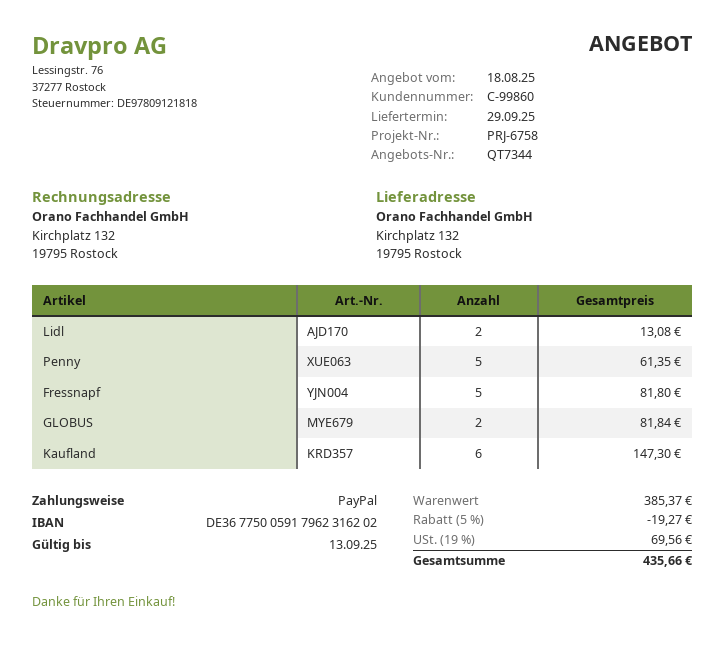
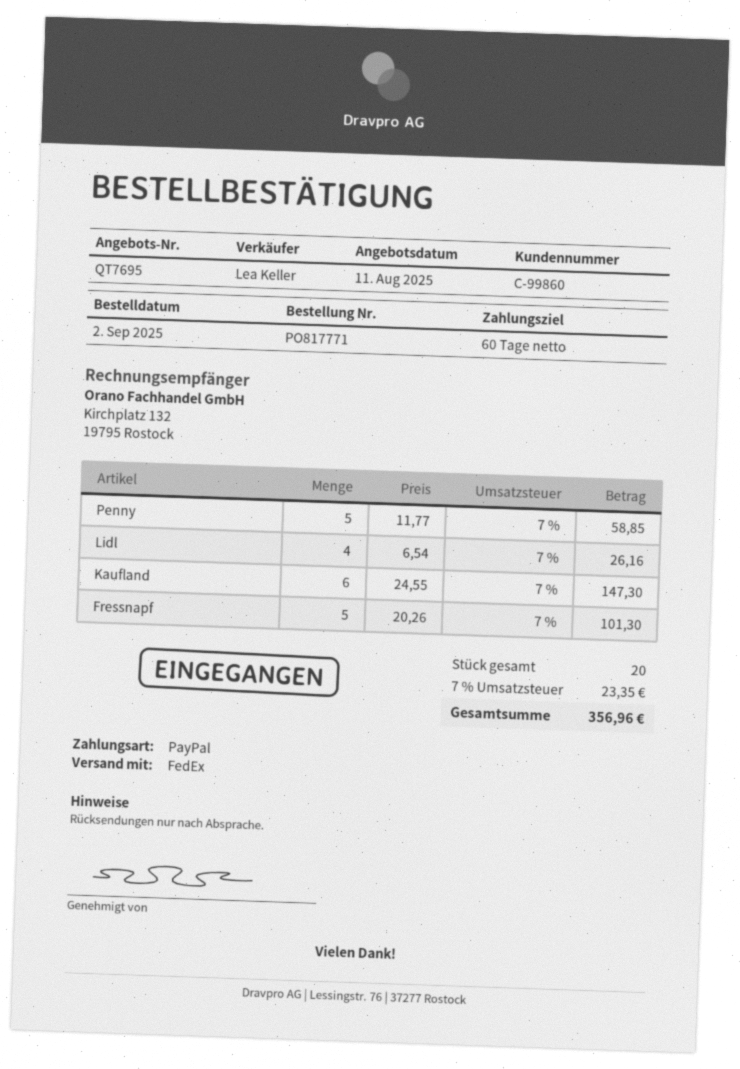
quote number: QT7344 -> QT7695
quote date: 2025-08-18 -> 2025-08-11
Lidl: 2 for 13.08 -> 4 for 26.16
Penny: 5 for 61.35 -> 5 for 58.85
Fressnapf: 5 for 81.80 -> 5 for 101.30
GLOBUS: 2 for 81.84 -> none
discount: 5% = 19.27 -> none
tax: 19% = 69.56 -> 7% = 23.35
total: 435.66 -> 356.96

